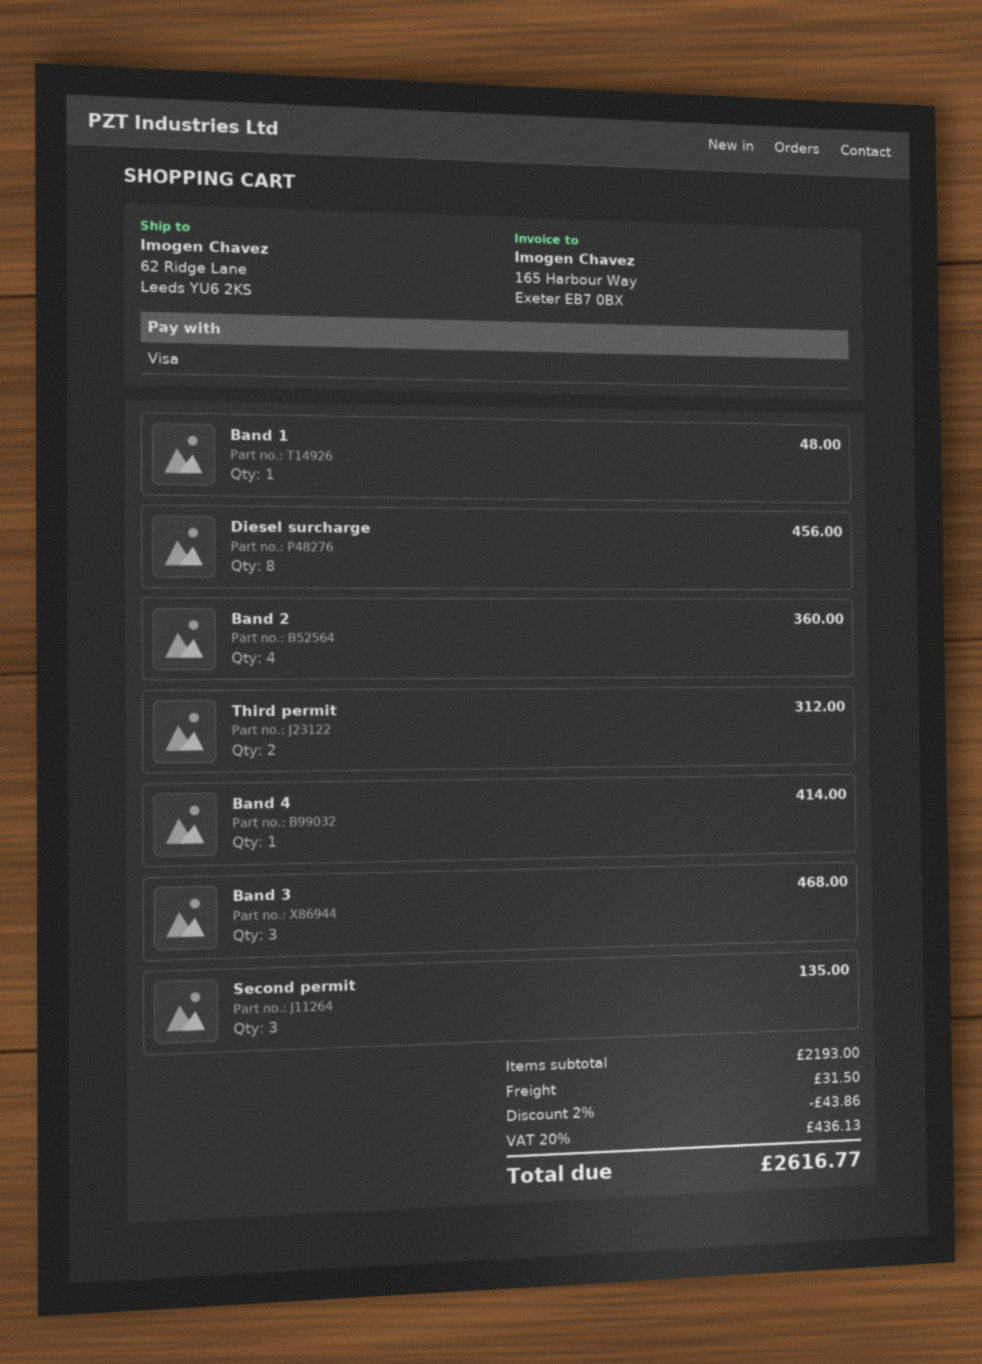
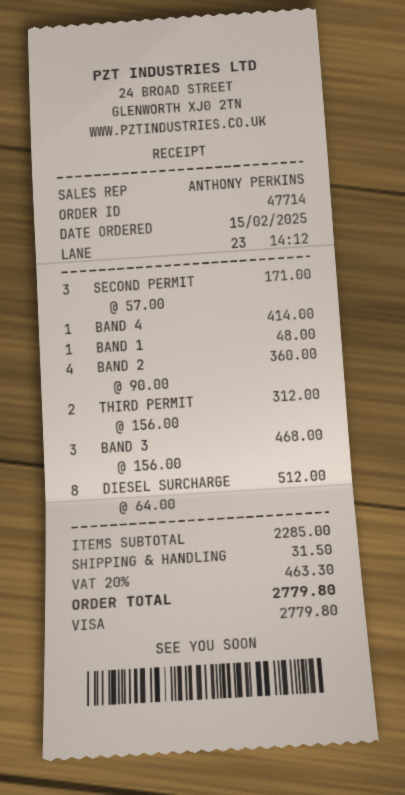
Diesel surcharge: 8 for 456.00 -> 8 for 512.00
Second permit: 3 for 135.00 -> 3 for 171.00
subtotal: 2193.00 -> 2285.00
discount: 2% = 43.86 -> none
tax: 20% = 436.13 -> 20% = 463.30
total: 2616.77 -> 2779.80

